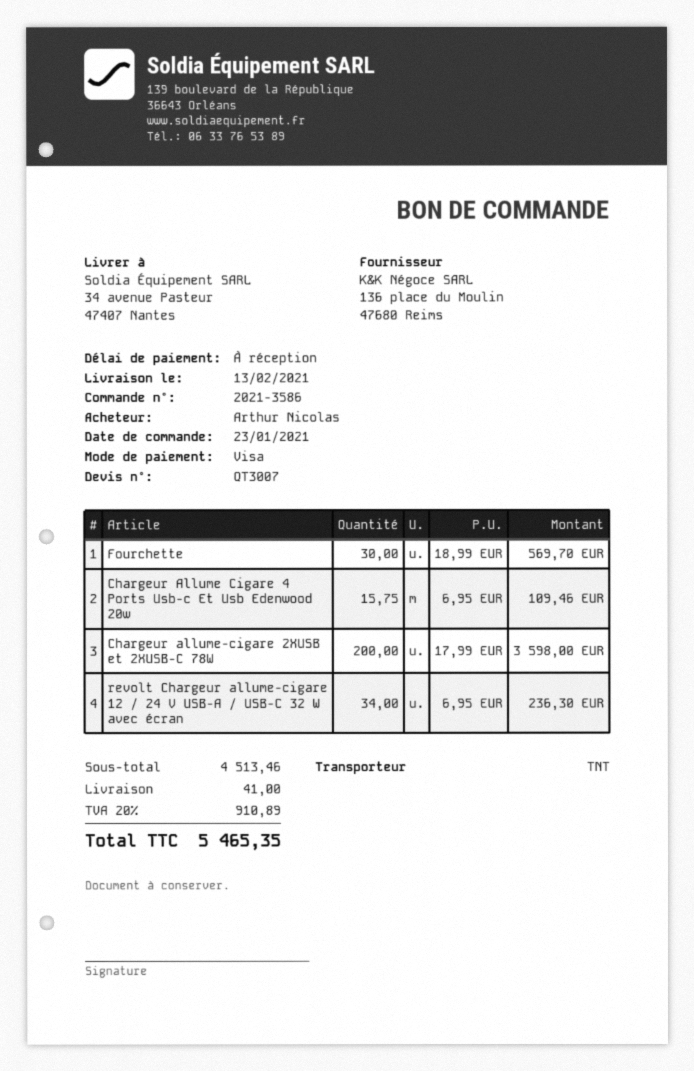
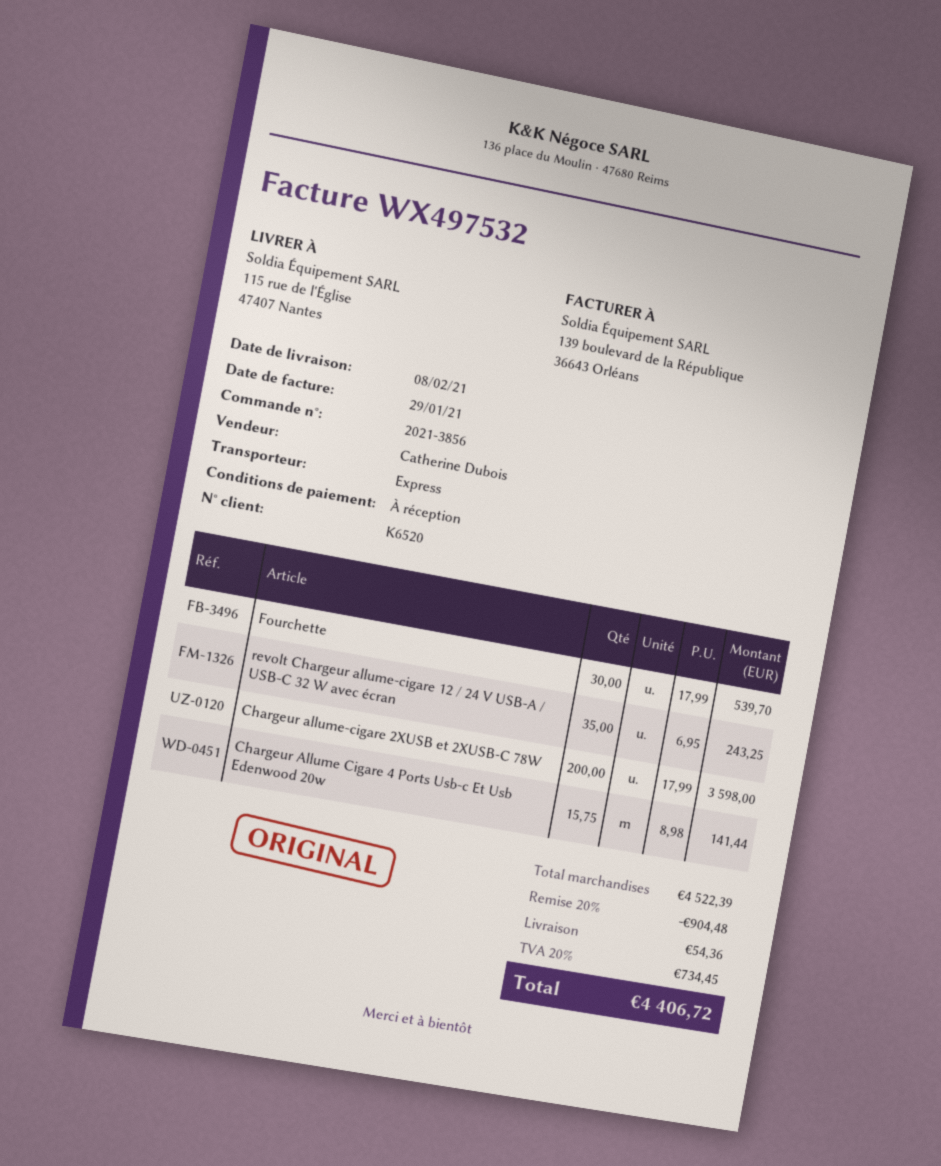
order number: 2021-3586 -> 2021-3856
delivery date: 2021-02-13 -> 2021-02-08
shipping method: TNT -> express
ship to: 34 avenue Pasteur, 47407 Nantes -> 115 rue de l'Église, 47407 Nantes
Fourchette: 30 x 18.99 = 569.70 -> 30 x 17.99 = 539.70
Chargeur Allume Cigare 4 Ports Usb-c Et Usb Edenwood 20w: 15.75 x 6.95 = 109.46 -> 15.75 x 8.98 = 141.44
revolt Chargeur allume-cigare 12 / 24 V USB-A / USB-C 32 W avec écran: 34 x 6.95 = 236.30 -> 35 x 6.95 = 243.25
subtotal: 4513.46 -> 4522.39
discount: none -> 20% = 904.48
shipping: 41.00 -> 54.36
tax: 20% = 910.89 -> 20% = 734.45
total: 5465.35 -> 4406.72

